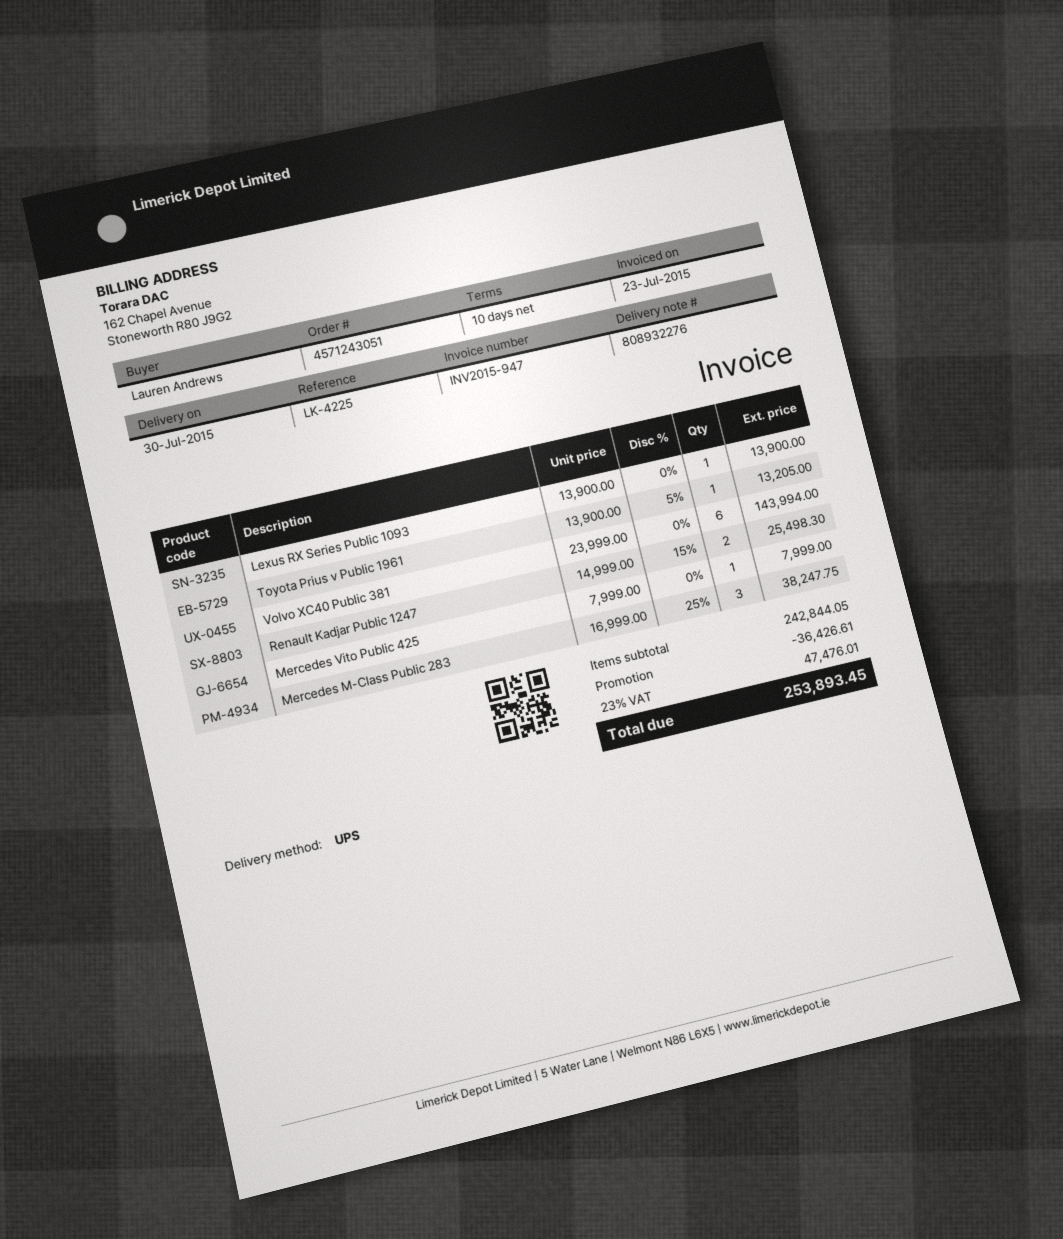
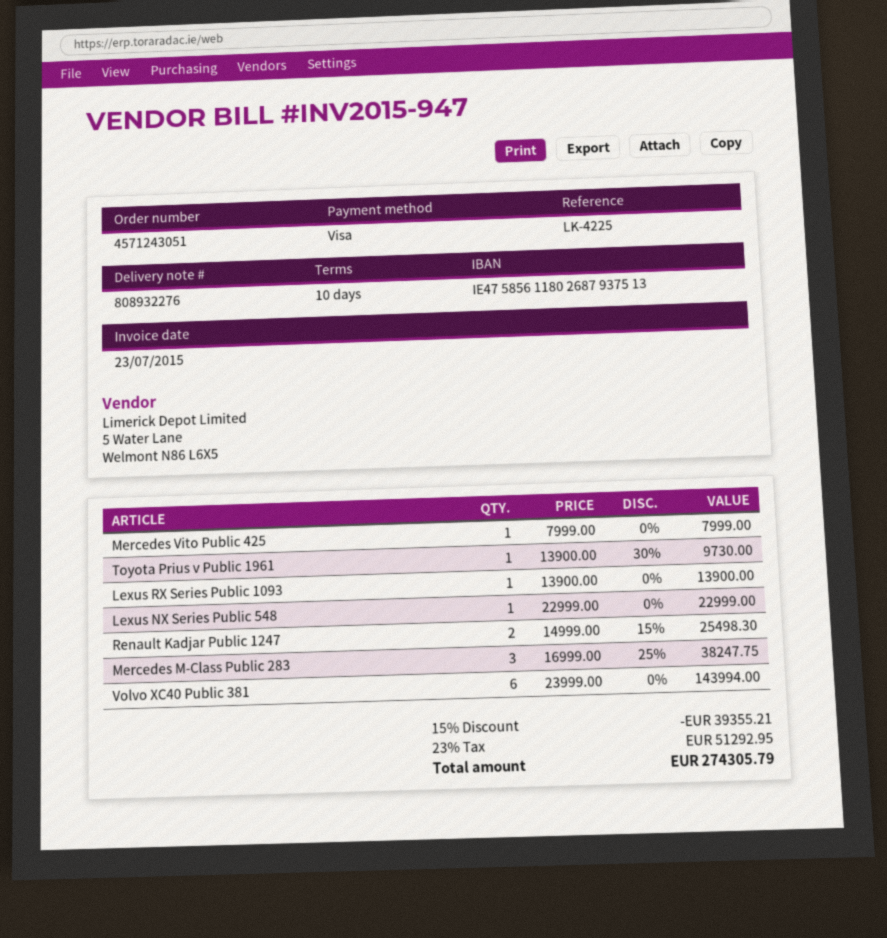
Toyota Prius v Public 1961: 1 x 13900.00 - 5% = 13205.00 -> 1 x 13900.00 - 30% = 9730.00
Lexus NX Series Public 548: none -> 1 x 22999.00 = 22999.00
discount: 36426.61 -> 39355.21
tax: 23% = 47476.01 -> 23% = 51292.95
total: 253893.45 -> 274305.79

